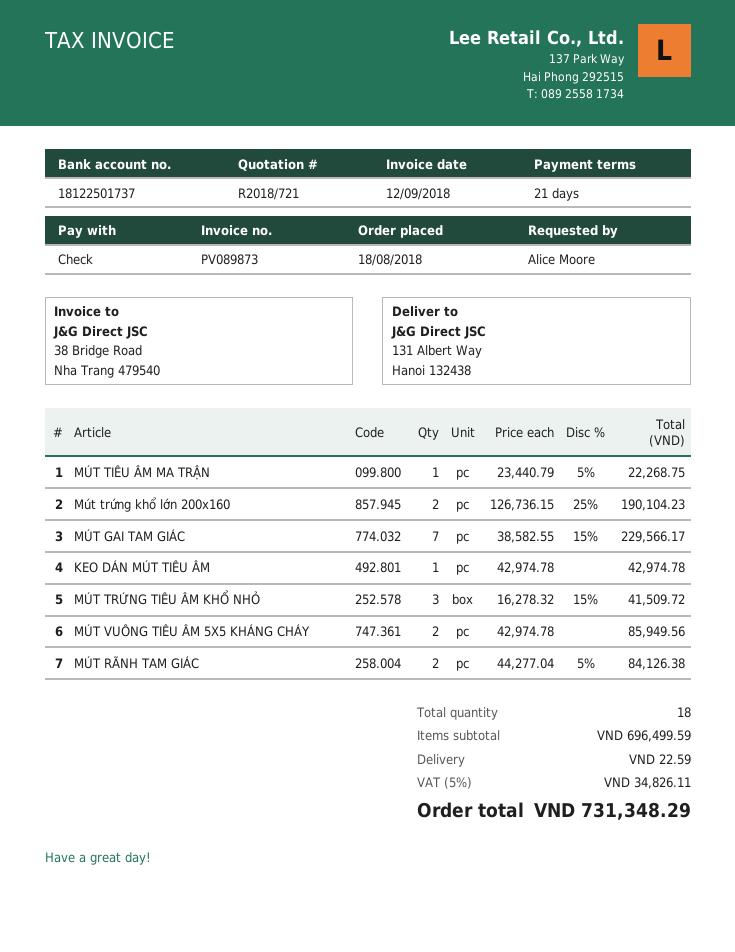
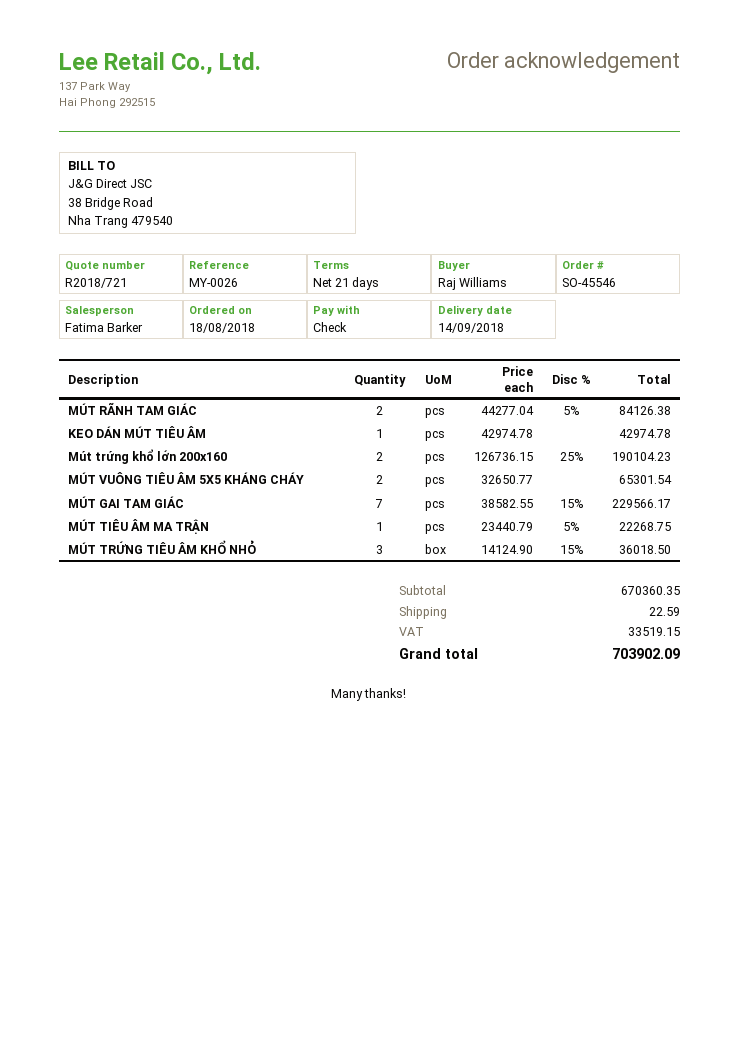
ordered by: Alice Moore -> Raj Williams
MÚT TRỨNG TIÊU ÂM KHỔ NHỎ: 3 x 16278.32 - 15% = 41509.72 -> 3 x 14124.90 - 15% = 36018.50
MÚT VUÔNG TIÊU ÂM 5X5 KHÁNG CHÁY: 2 x 42974.78 = 85949.56 -> 2 x 32650.77 = 65301.54
subtotal: 696499.59 -> 670360.35
tax: 34826.11 -> 33519.15
total: 731348.29 -> 703902.09

